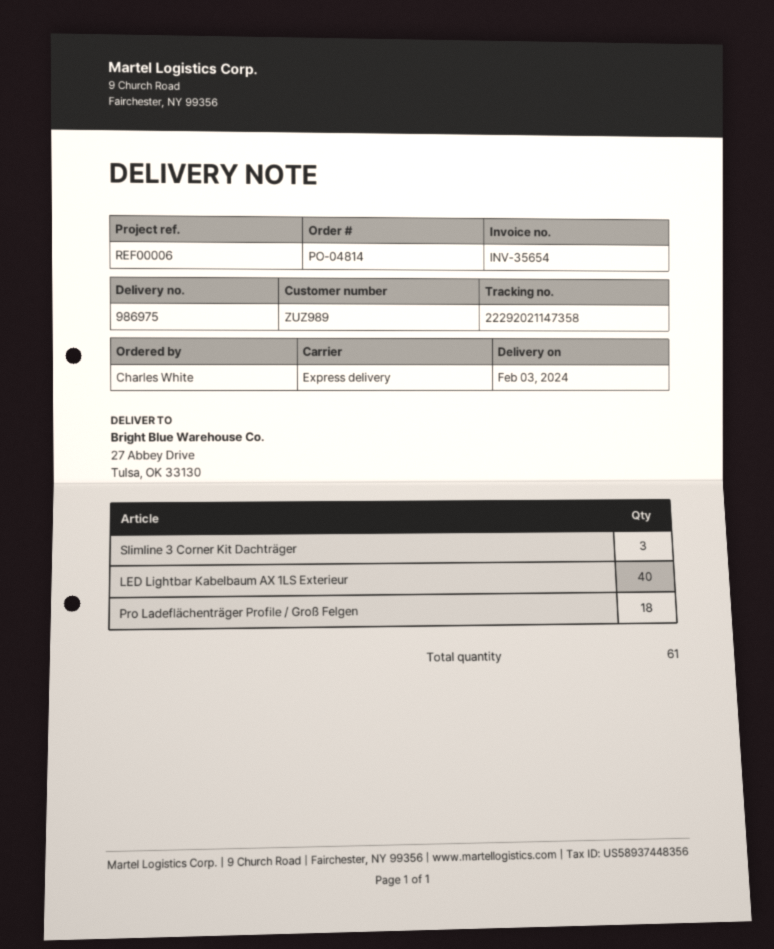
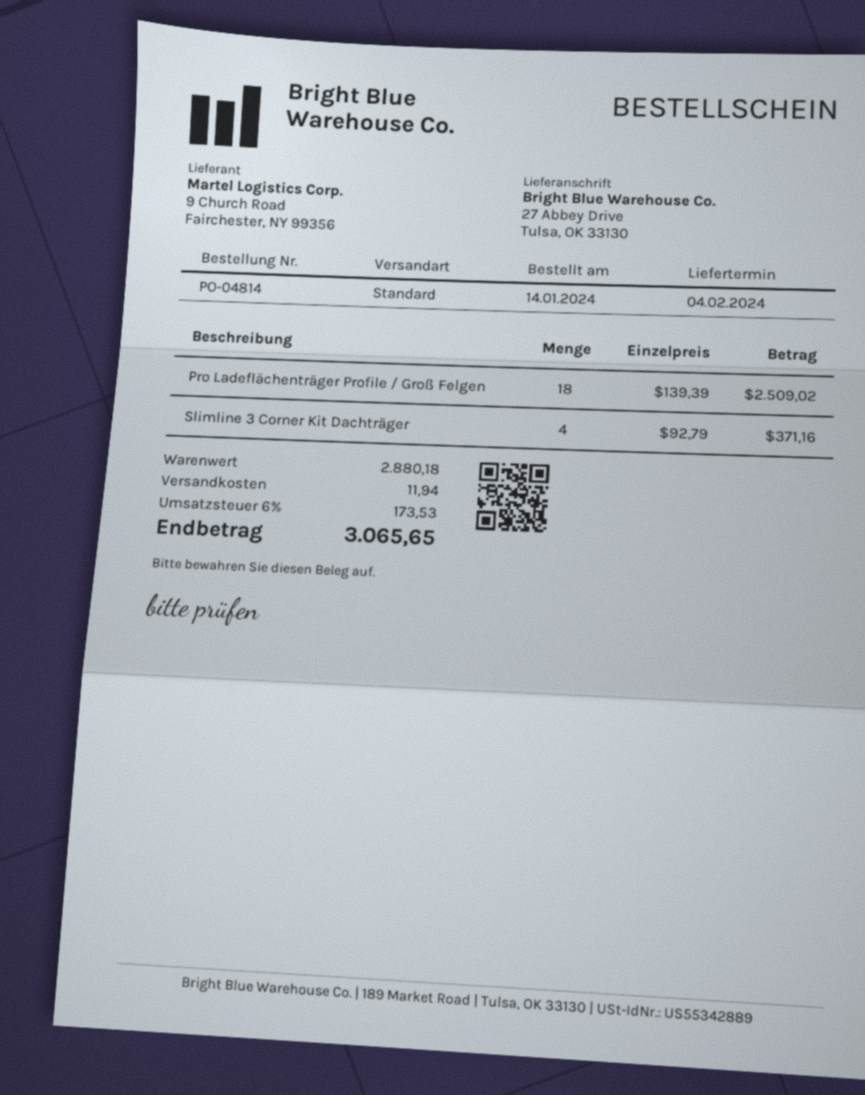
delivery date: 2024-02-03 -> 2024-02-04
shipping method: express -> standard
Slimline 3 Corner Kit Dachträger: 3 -> 4
LED Lightbar Kabelbaum AX 1LS Exterieur: 40 -> none

